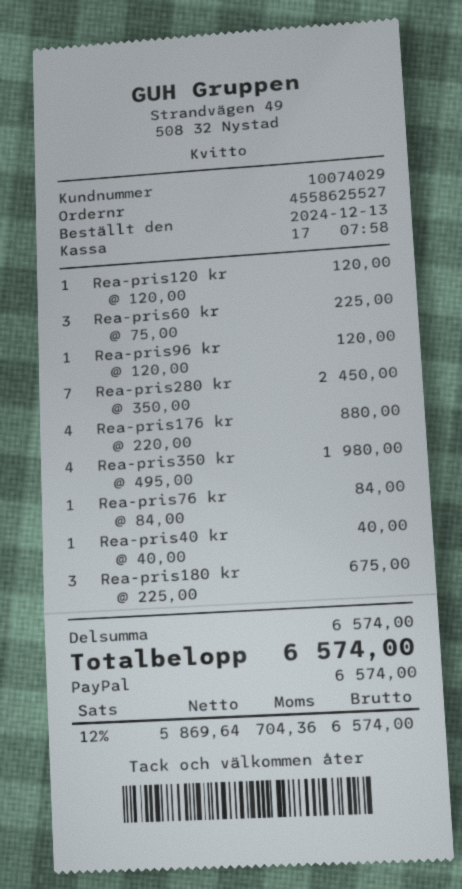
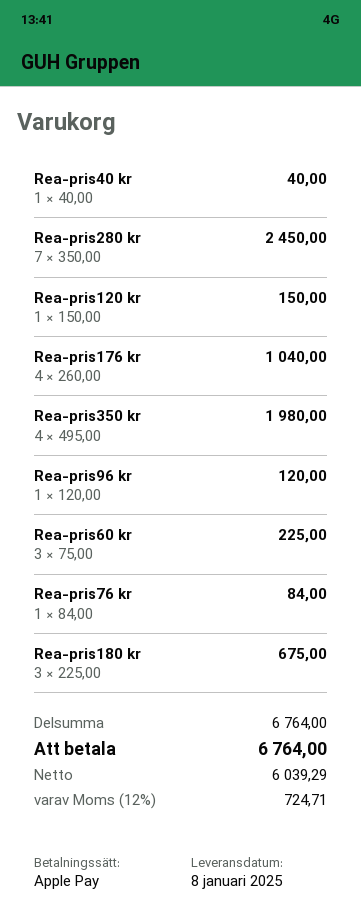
payment method: PayPal -> Apple Pay
Rea-pris120 kr: 1 x 120.00 = 120.00 -> 1 x 150.00 = 150.00
Rea-pris176 kr: 4 x 220.00 = 880.00 -> 4 x 260.00 = 1040.00
subtotal: 6574.00 -> 6764.00
net: 5869.64 -> 6039.29
tax: 12% = 704.36 -> 12% = 724.71
total: 6574.00 -> 6764.00

